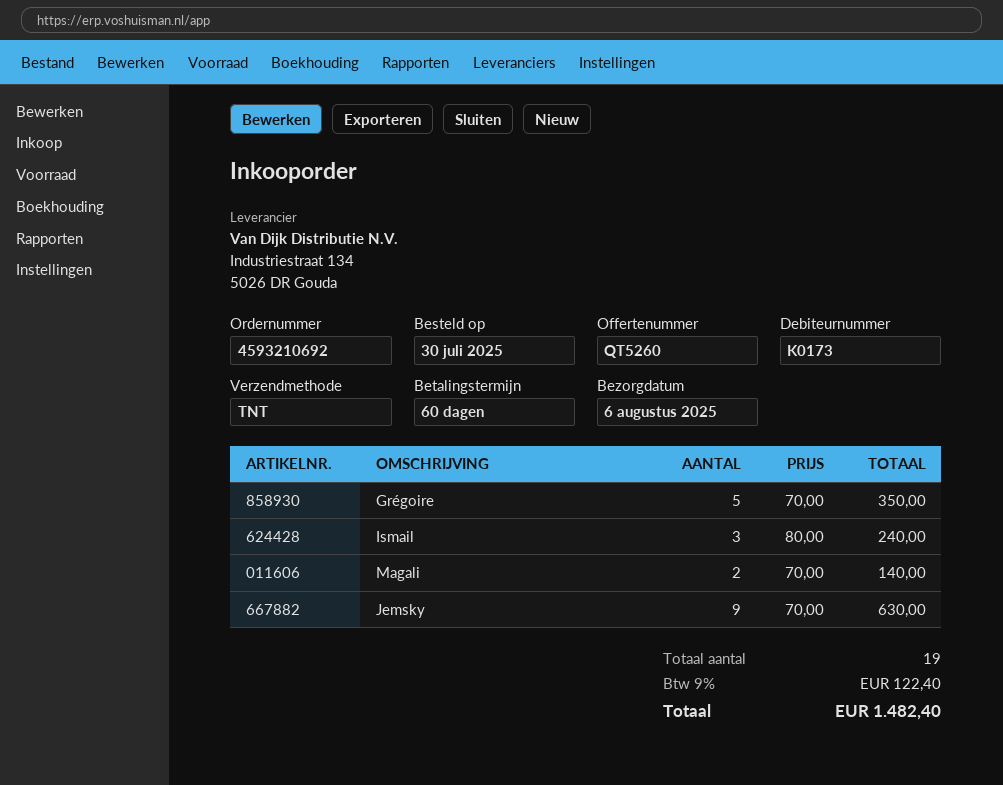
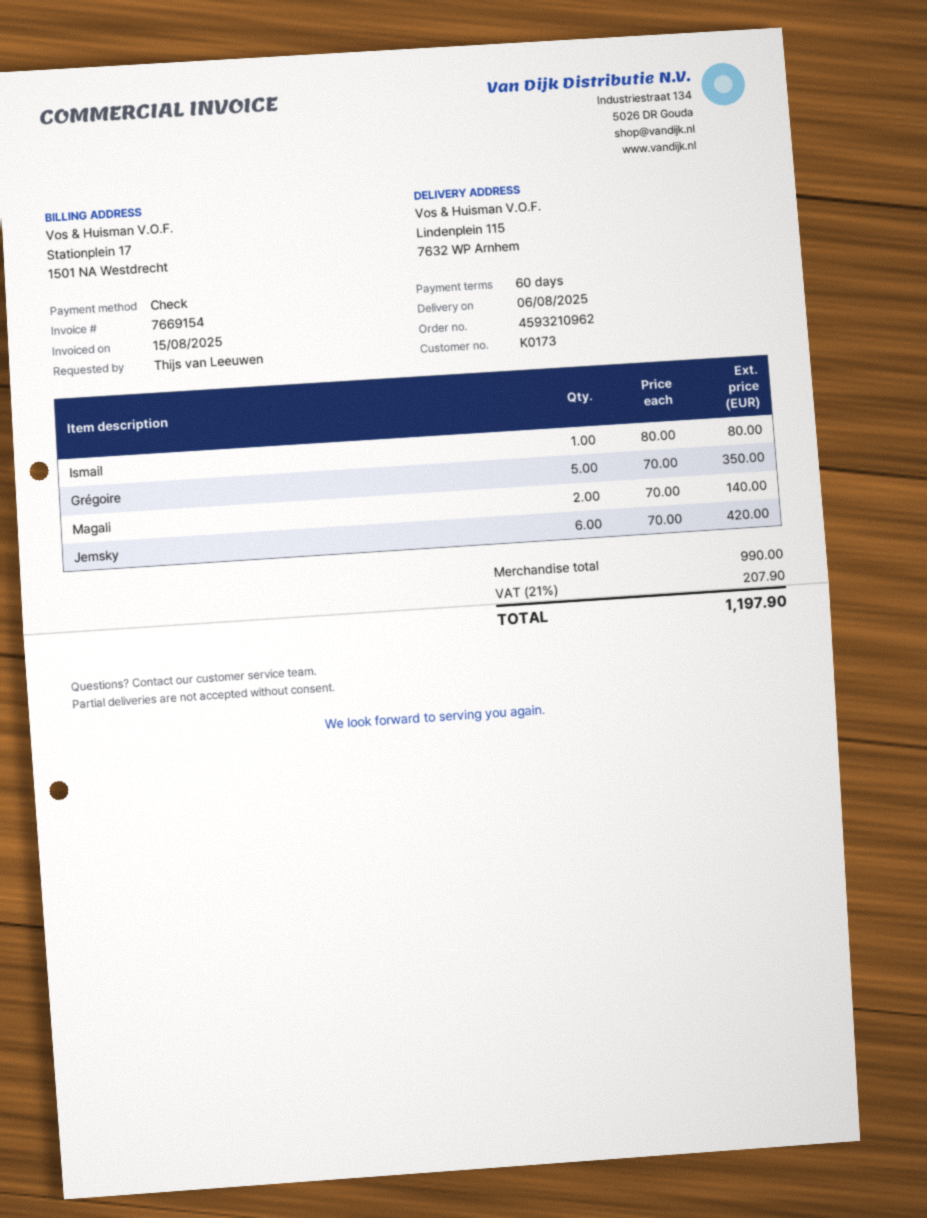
order number: 4593210692 -> 4593210962
Ismail: 3 x 80.00 = 240.00 -> 1 x 80.00 = 80.00
Jemsky: 9 x 70.00 = 630.00 -> 6 x 70.00 = 420.00
tax: 9% = 122.40 -> 21% = 207.90
total: 1482.40 -> 1197.90

